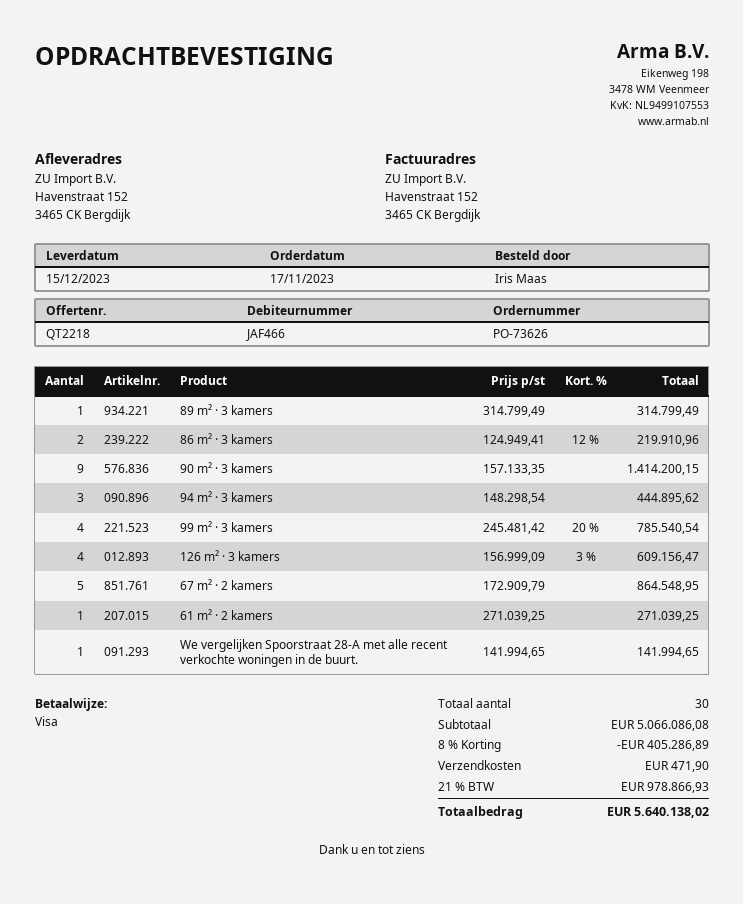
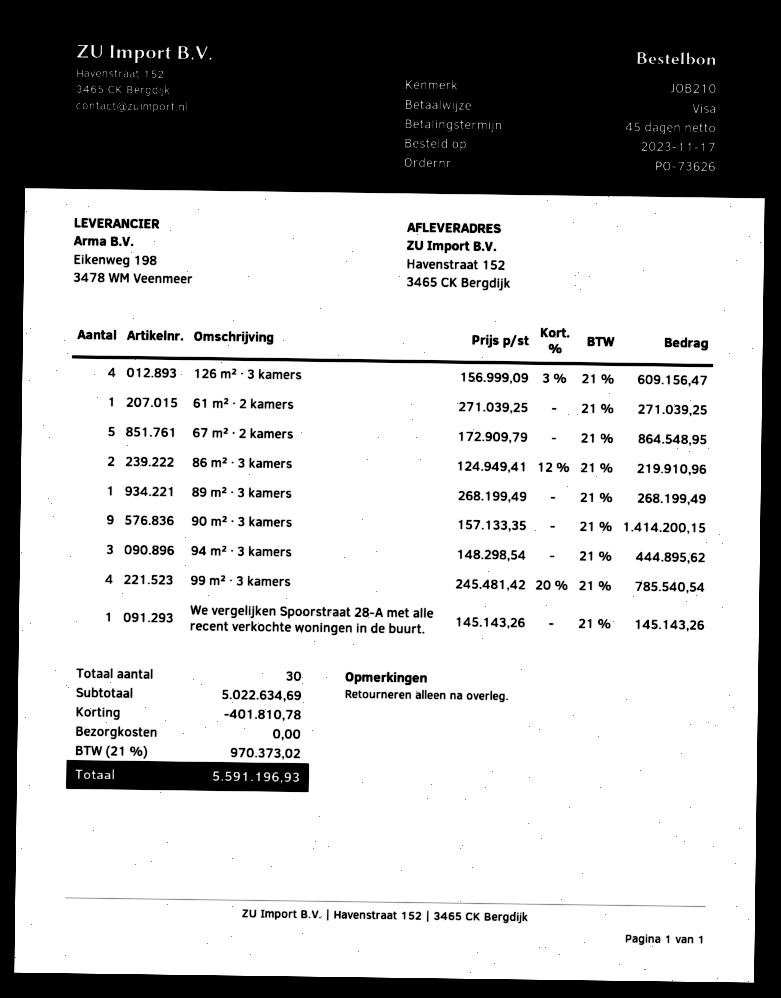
89 m² · 3 kamers: 1 x 314799.49 = 314799.49 -> 1 x 268199.49 = 268199.49
We vergelijken Spoorstraat 28-A met alle recent verkochte woningen in de buurt.: 1 x 141994.65 = 141994.65 -> 1 x 145143.26 = 145143.26
subtotal: 5066086.08 -> 5022634.69
discount: 405286.89 -> 401810.78
shipping: 471.90 -> 0.00
tax: 21% = 978866.93 -> 21% = 970373.02
total: 5640138.02 -> 5591196.93

